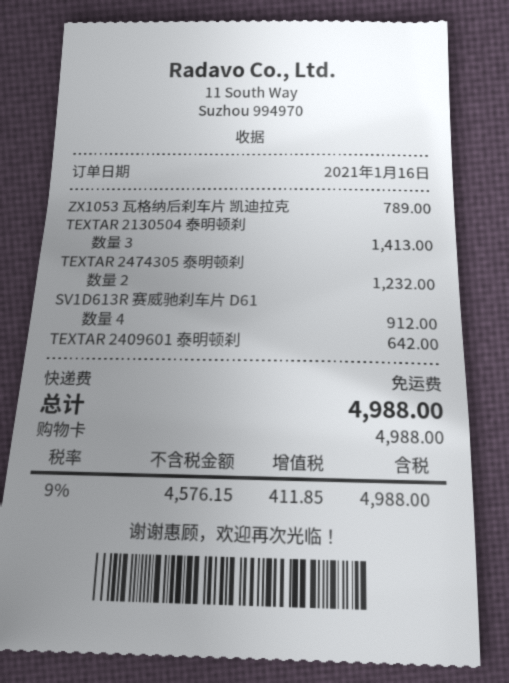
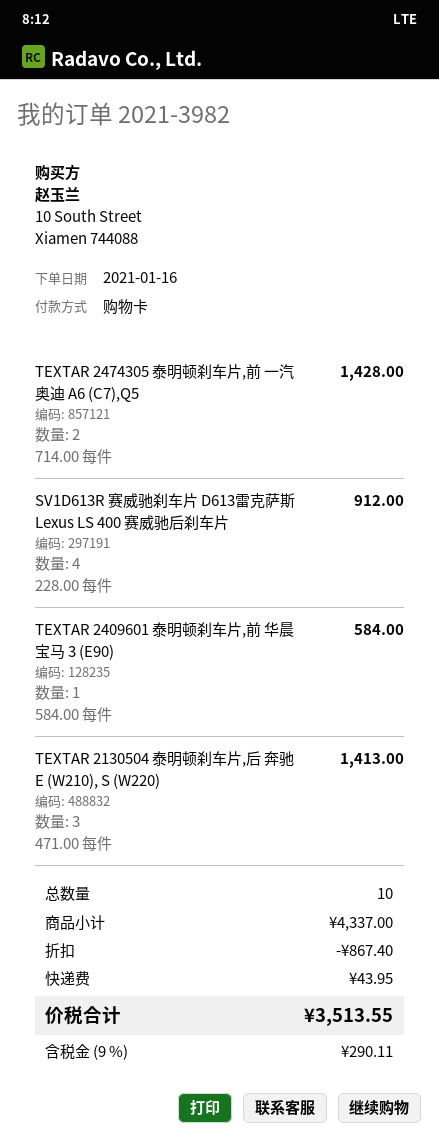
ZX1053 瓦格纳后刹车片 凯迪拉克: 1 for 789.00 -> none
TEXTAR 2474305 泰明顿刹: 2 for 1232.00 -> 2 for 1428.00
TEXTAR 2409601 泰明顿刹: 1 for 642.00 -> 1 for 584.00
discount: none -> 867.40
shipping: 0.00 -> 43.95
tax: 9% = 411.85 -> 9% = 290.11
total: 4988.00 -> 3513.55

